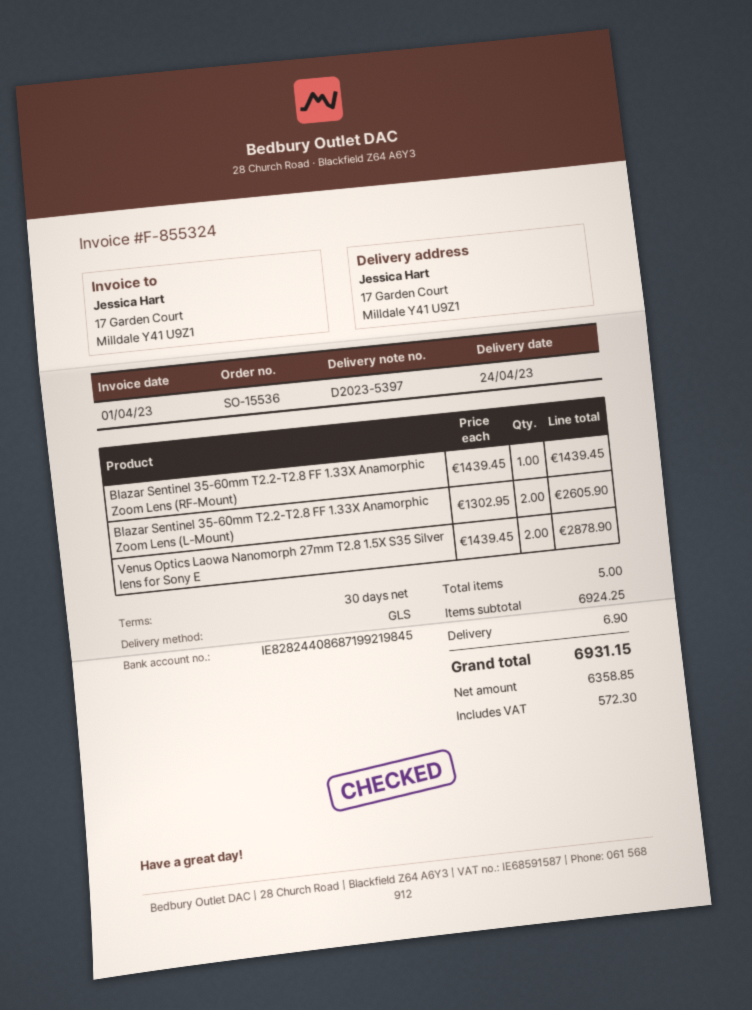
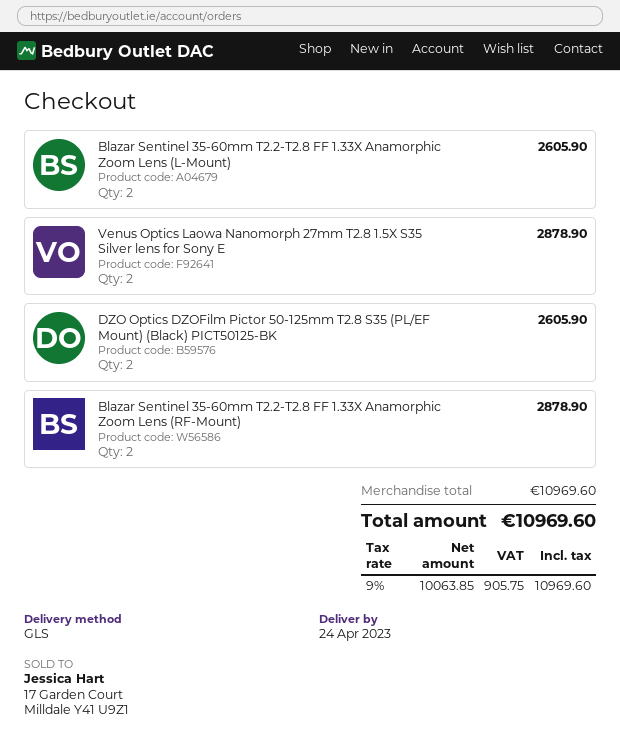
Blazar Sentinel 35-60mm T2.2-T2.8 FF 1.33X Anamorphic Zoom Lens (RF-Mount): 1 for 1439.45 -> 2 for 2878.90
DZO Optics DZOFilm Pictor 50-125mm T2.8 S35 (PL/EF Mount) (Black) PICT50125-BK: none -> 2 for 2605.90
subtotal: 6924.25 -> 10969.60
shipping: 6.90 -> none
net: 6358.85 -> 10063.85
tax: 572.30 -> 905.75
total: 6931.15 -> 10969.60

